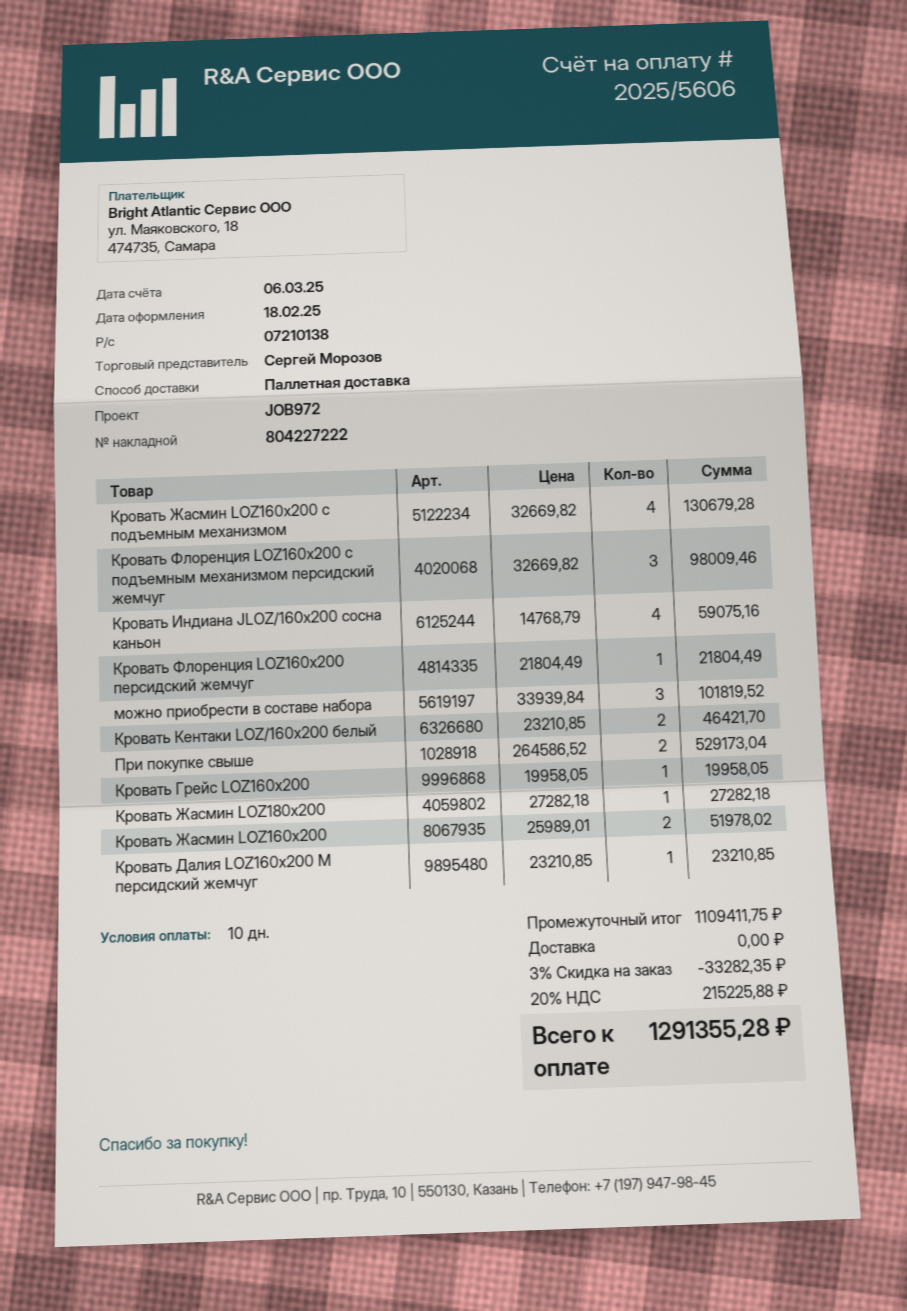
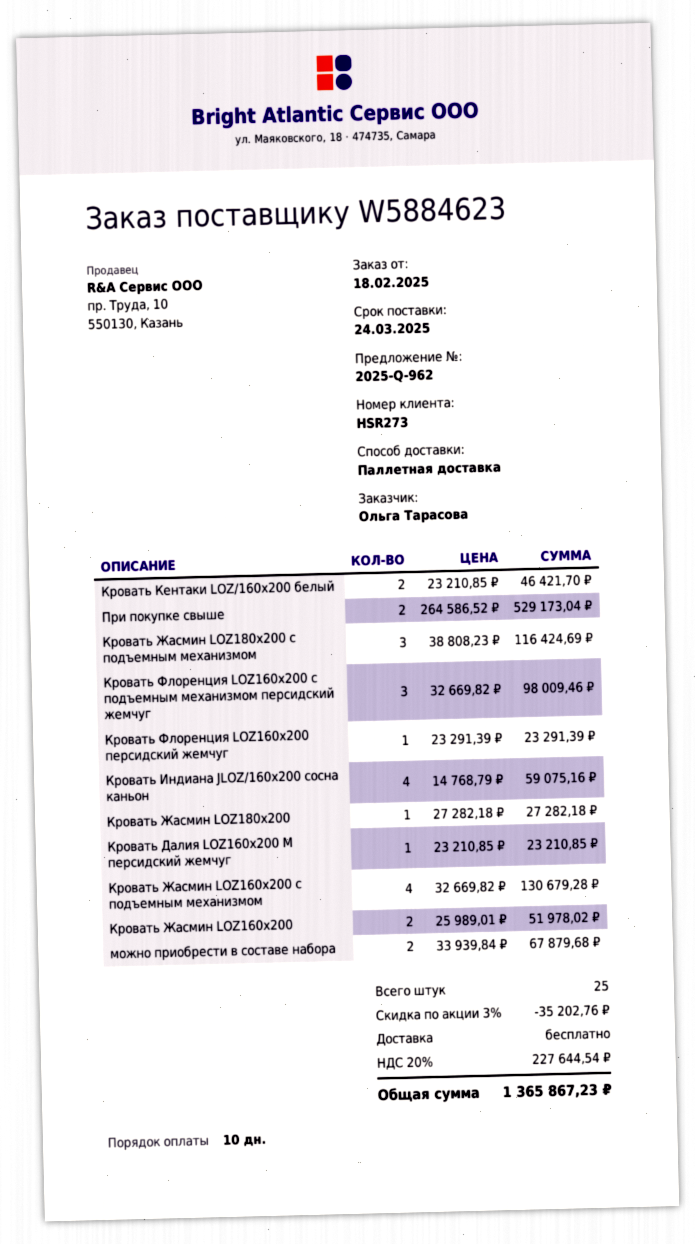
Кровать Флоренция LOZ160х200 персидский жемчуг: 1 x 21804.49 = 21804.49 -> 1 x 23291.39 = 23291.39
можно приобрести в составе набора: 3 x 33939.84 = 101819.52 -> 2 x 33939.84 = 67879.68
Кровать Грейс LOZ160х200: 1 x 19958.05 = 19958.05 -> none
Кровать Жасмин LOZ180х200 с подъемным механизмом: none -> 3 x 38808.23 = 116424.69
discount: 3% = 33282.35 -> 3% = 35202.76
tax: 20% = 215225.88 -> 20% = 227644.54
total: 1291355.28 -> 1365867.23

